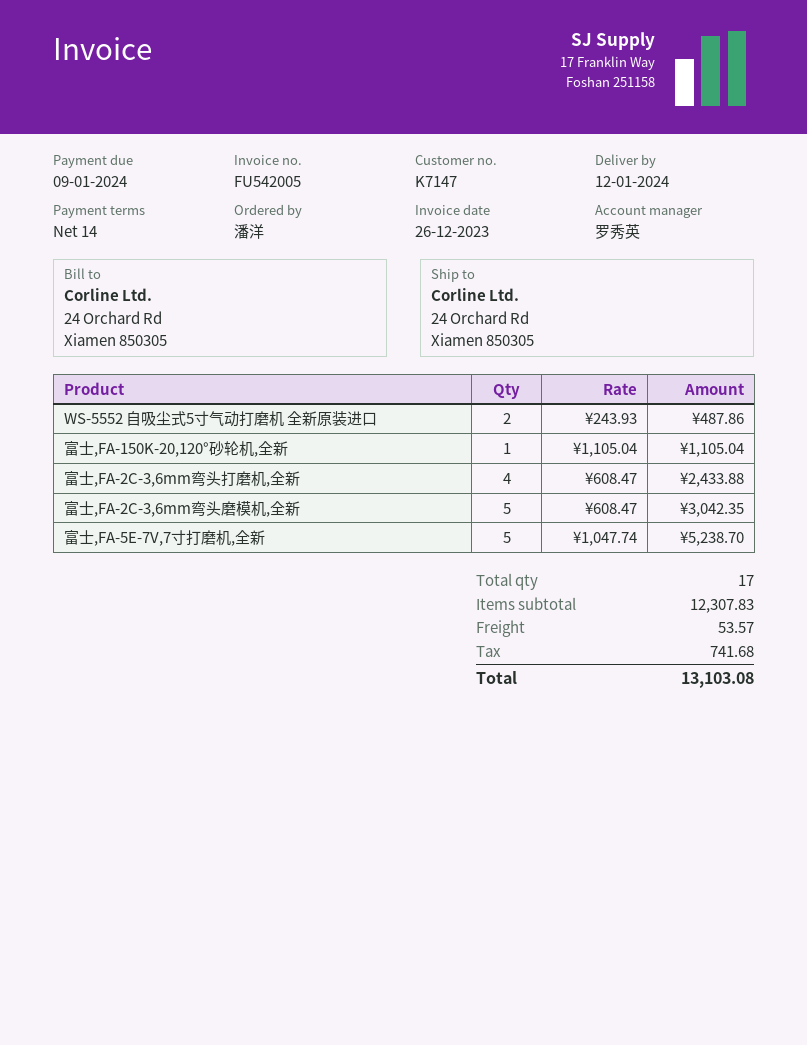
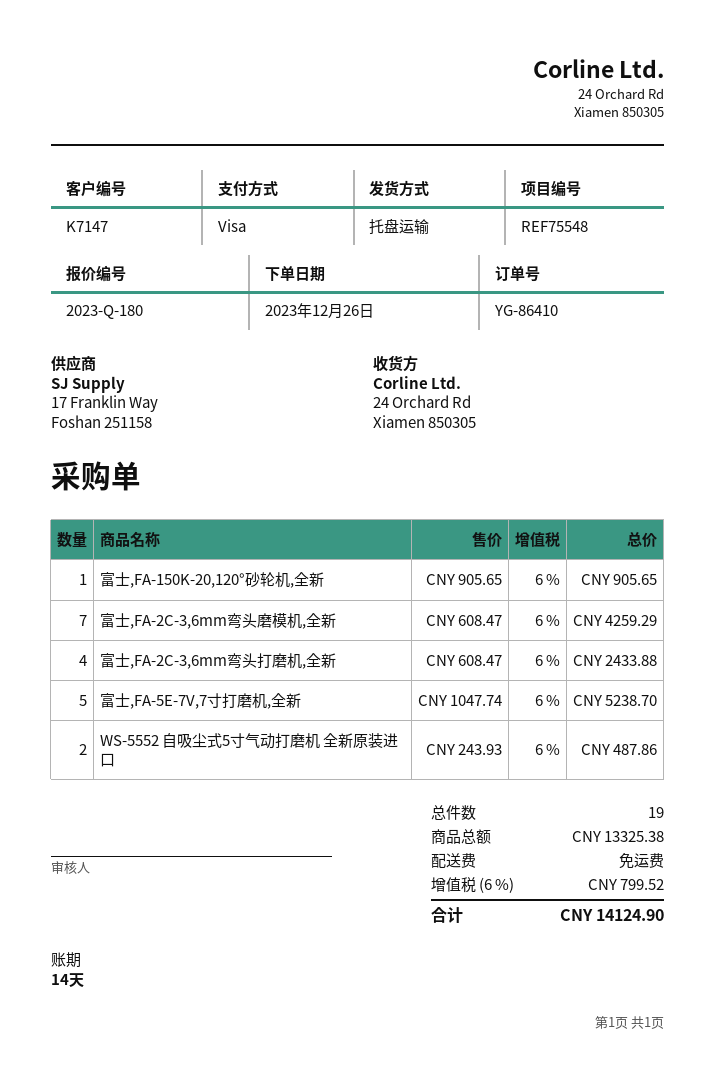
富士,FA-150K-20,120°砂轮机,全新: 1 x 1105.04 = 1105.04 -> 1 x 905.65 = 905.65
富士,FA-2C-3,6mm弯头磨模机,全新: 5 x 608.47 = 3042.35 -> 7 x 608.47 = 4259.29
total quantity: 17 -> 19
subtotal: 12307.83 -> 13325.38
shipping: 53.57 -> 0.00
tax: 741.68 -> 799.52
total: 13103.08 -> 14124.90

